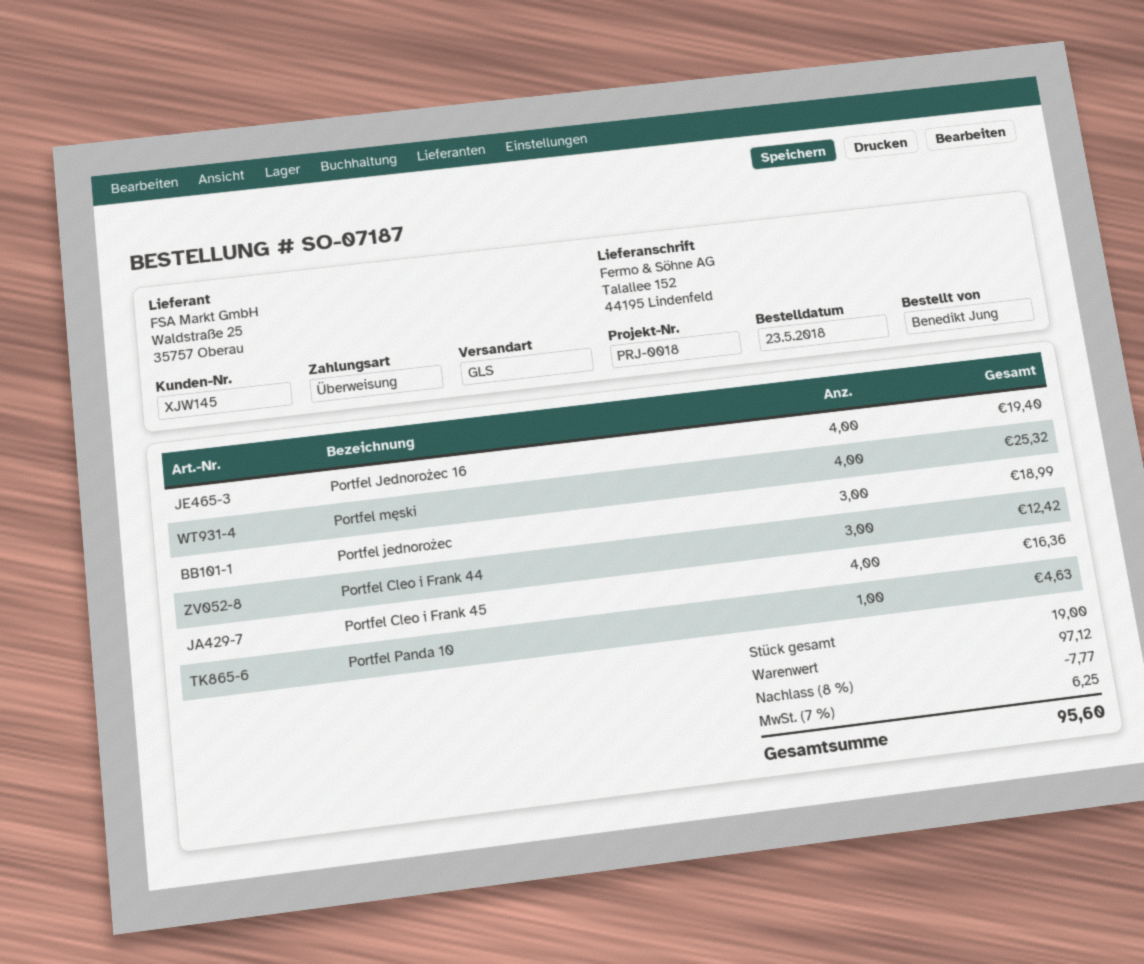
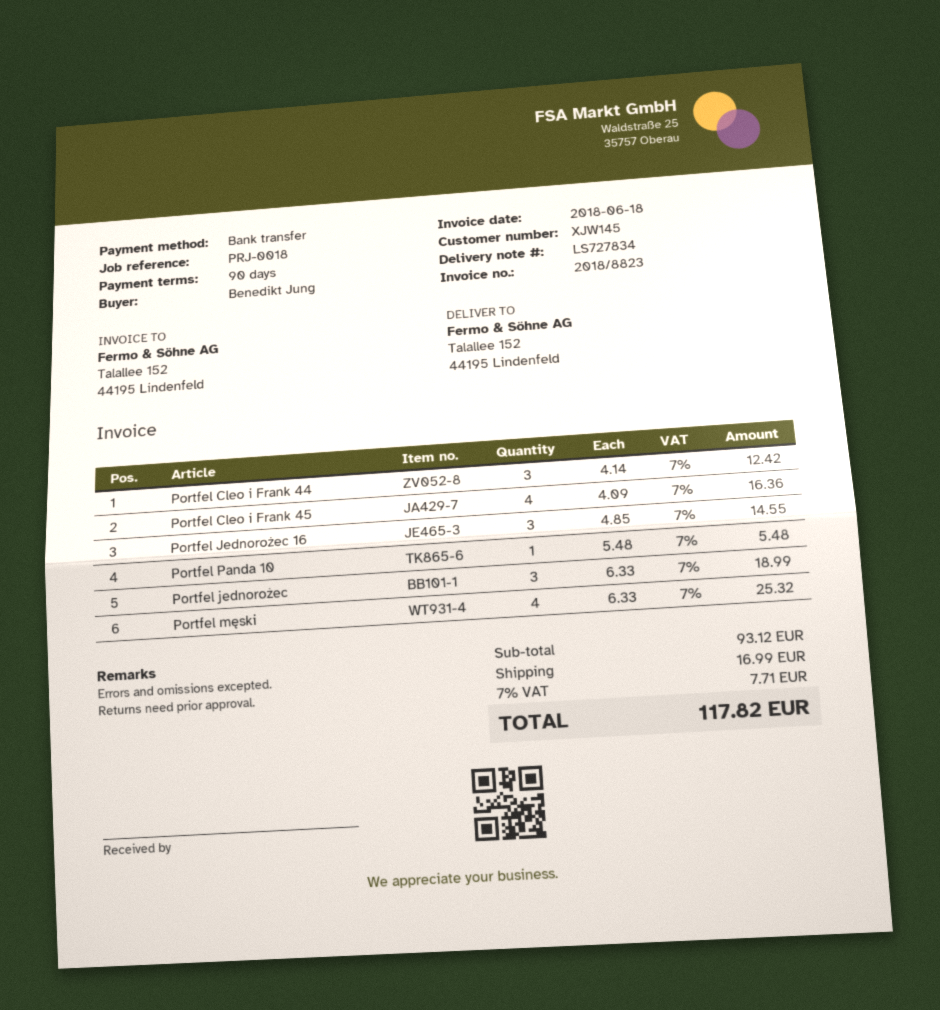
Portfel Jednorożec 16: 4 for 19.40 -> 3 for 14.55
Portfel Panda 10: 1 for 4.63 -> 1 for 5.48
subtotal: 97.12 -> 93.12
discount: 8% = 7.77 -> none
shipping: none -> 16.99
tax: 7% = 6.25 -> 7% = 7.71
total: 95.60 -> 117.82

